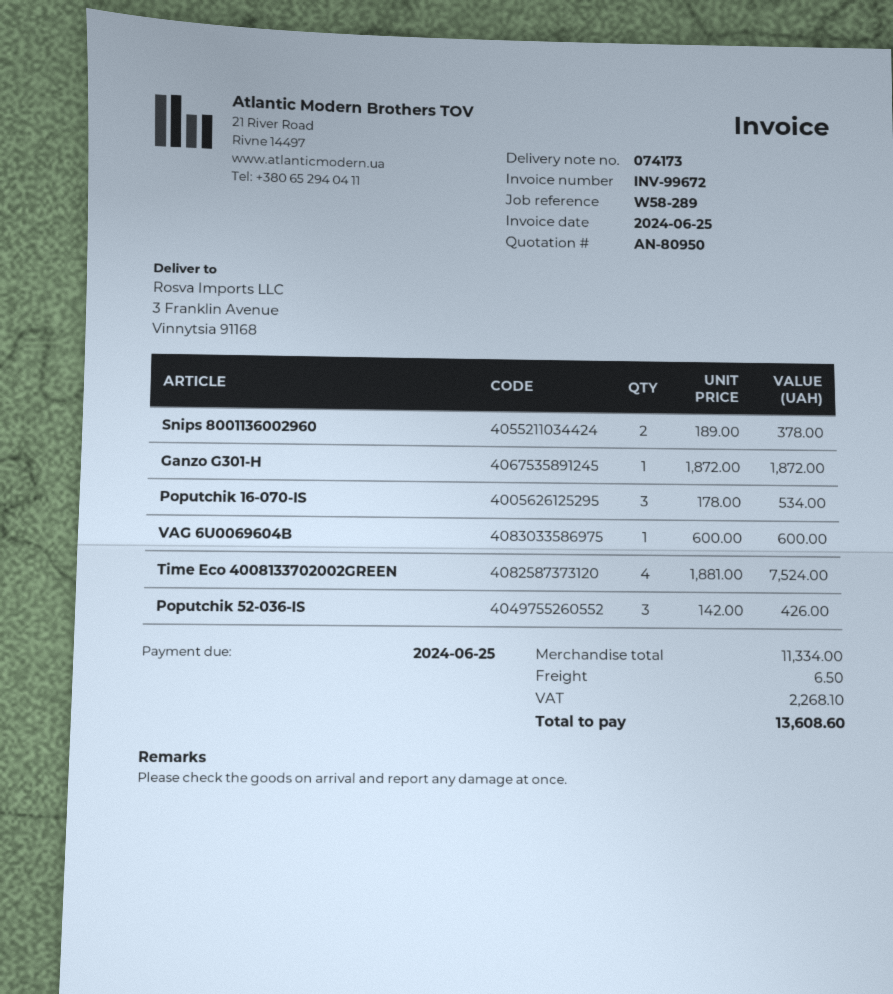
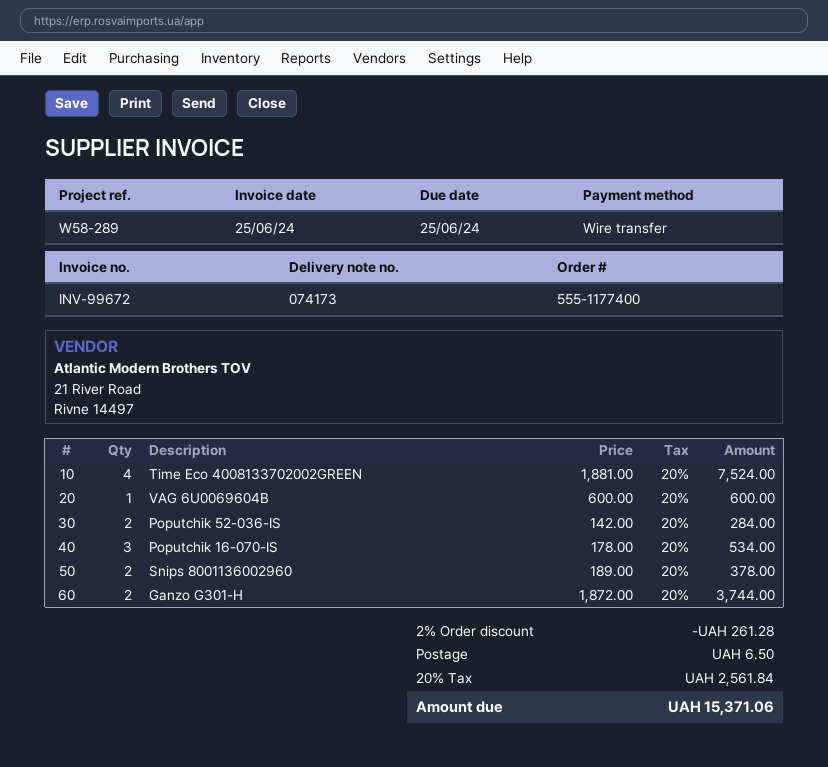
Ganzo G301-H: 1 x 1872.00 = 1872.00 -> 2 x 1872.00 = 3744.00
Poputchik 52-036-IS: 3 x 142.00 = 426.00 -> 2 x 142.00 = 284.00
discount: none -> 2% = 261.28
tax: 2268.10 -> 2561.84
total: 13608.60 -> 15371.06

